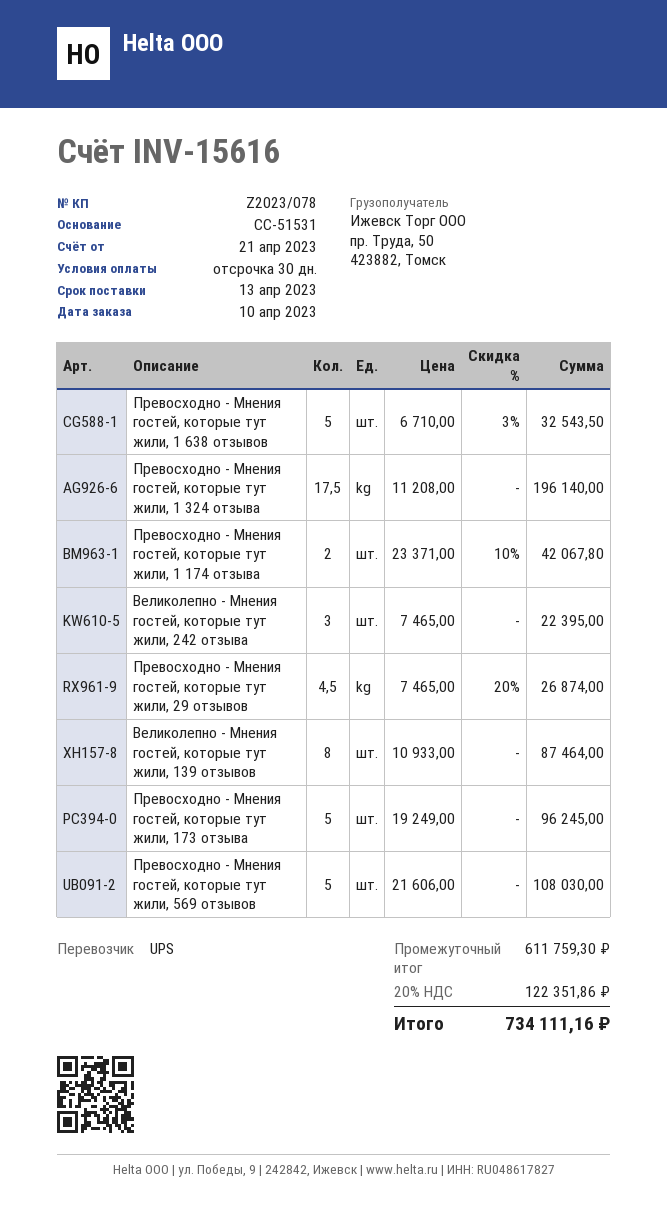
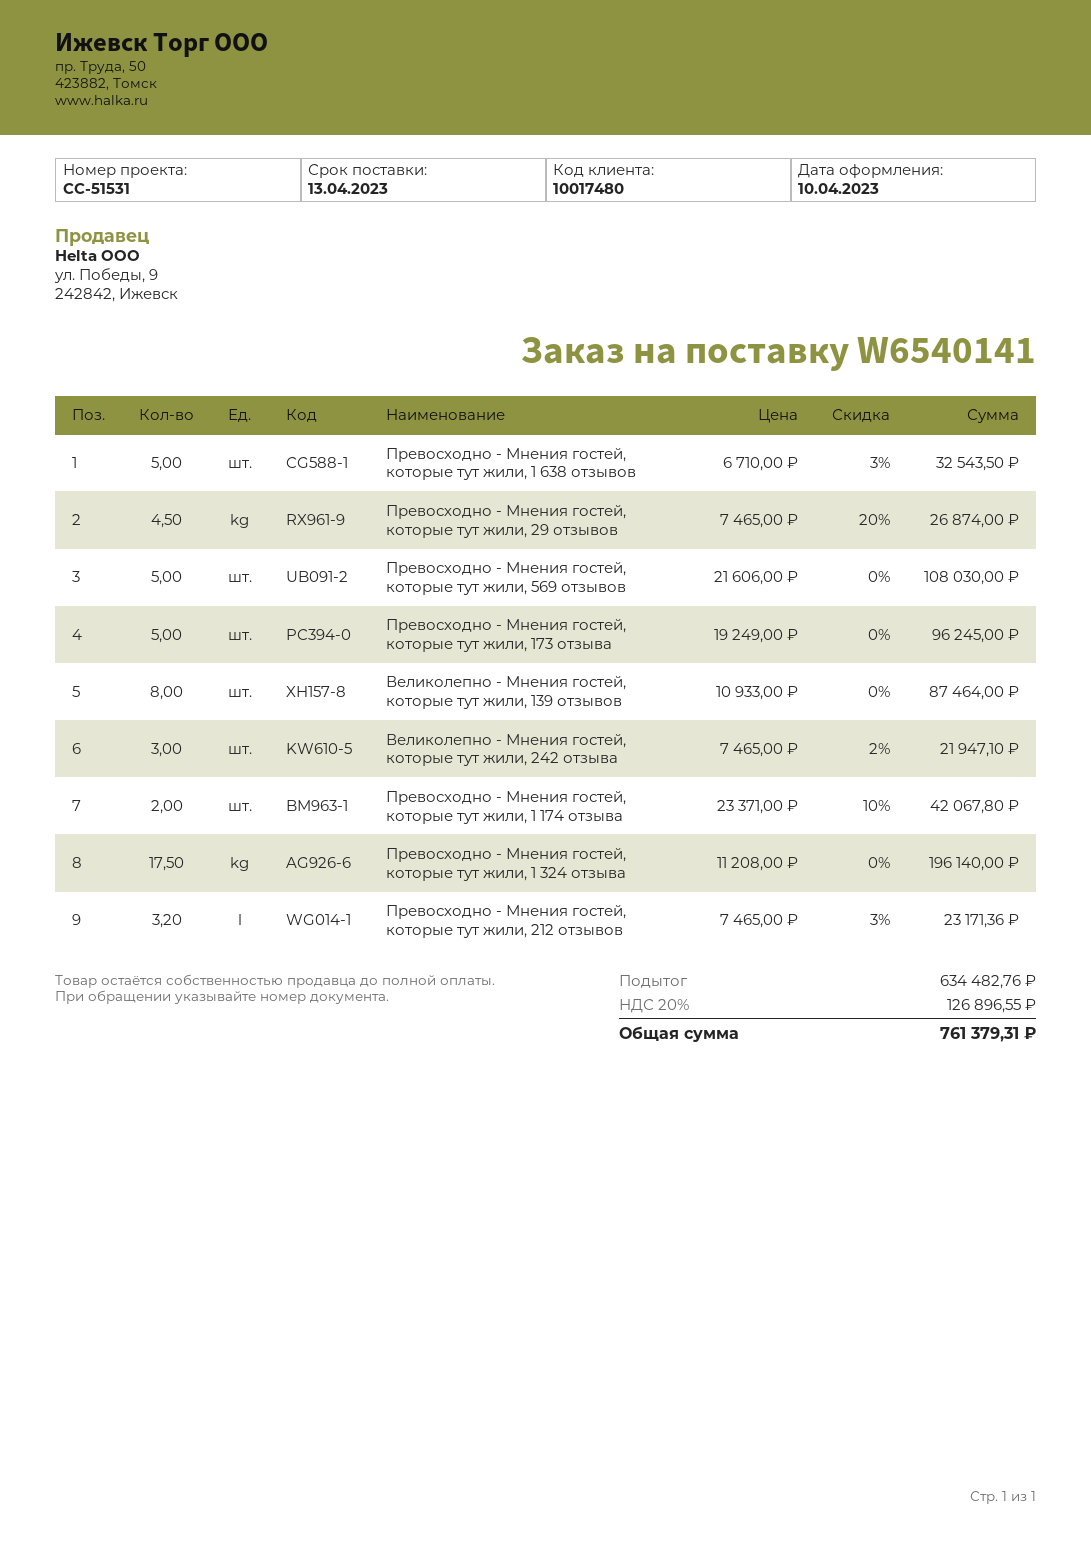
Великолепно - Мнения гостей, которые тут жили, 242 отзыва: 3 x 7465.00 = 22395.00 -> 3 x 7465.00 - 2% = 21947.10
Превосходно - Мнения гостей, которые тут жили, 212 отзывов: none -> 3.2 x 7465.00 - 3% = 23171.36
subtotal: 611759.30 -> 634482.76
tax: 20% = 122351.86 -> 20% = 126896.55
total: 734111.16 -> 761379.31

